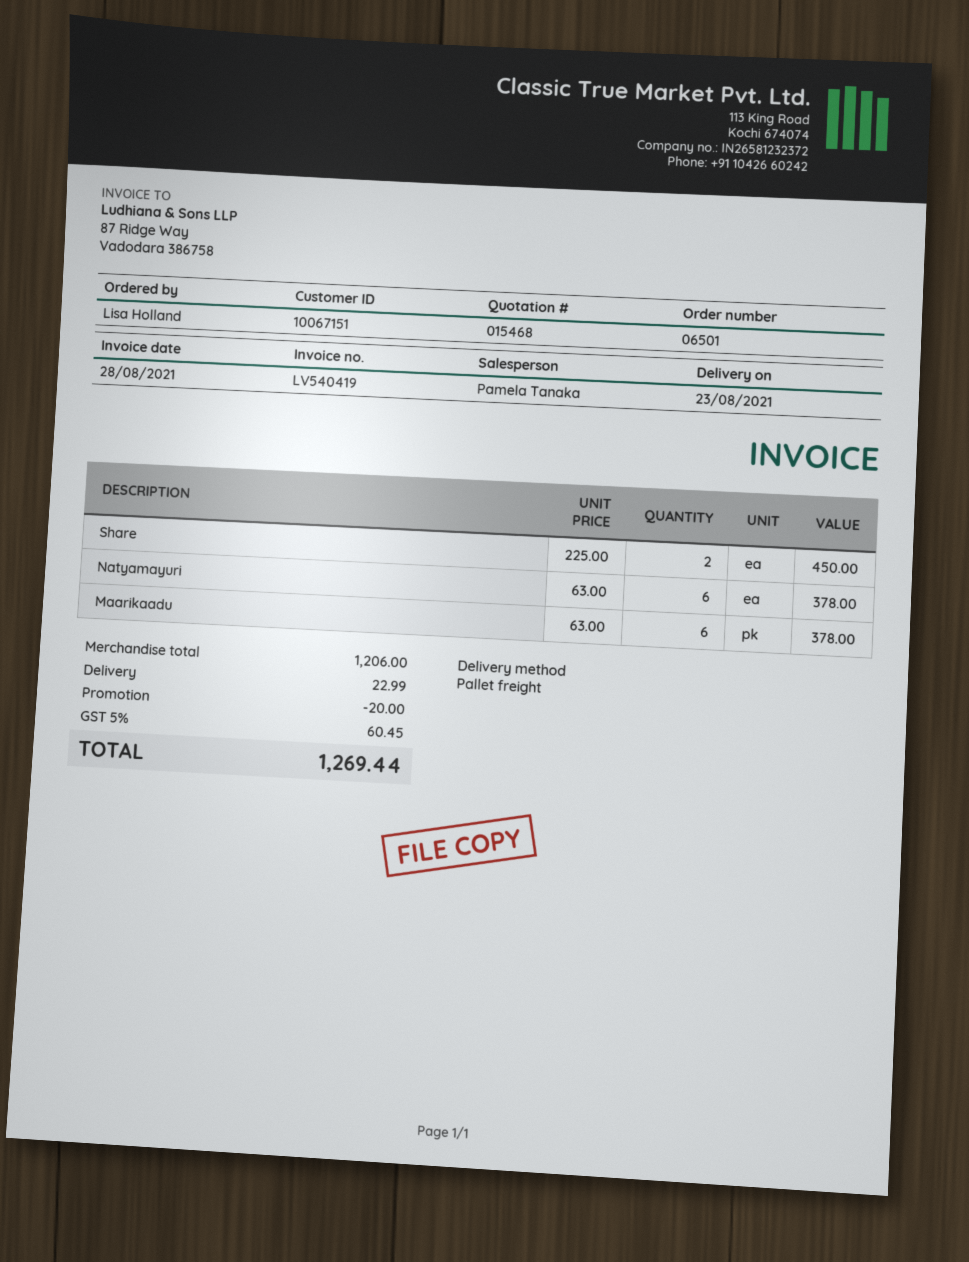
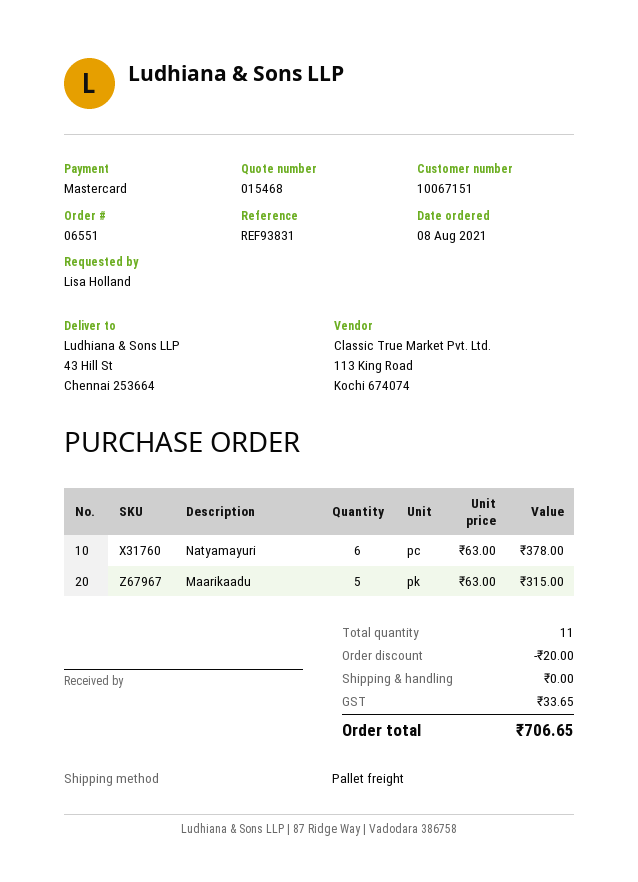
order number: 06501 -> 06551
Share: 2 x 225.00 = 450.00 -> none
Maarikaadu: 6 x 63.00 = 378.00 -> 5 x 63.00 = 315.00
shipping: 22.99 -> 0.00
tax: 60.45 -> 33.65
total: 1269.44 -> 706.65

